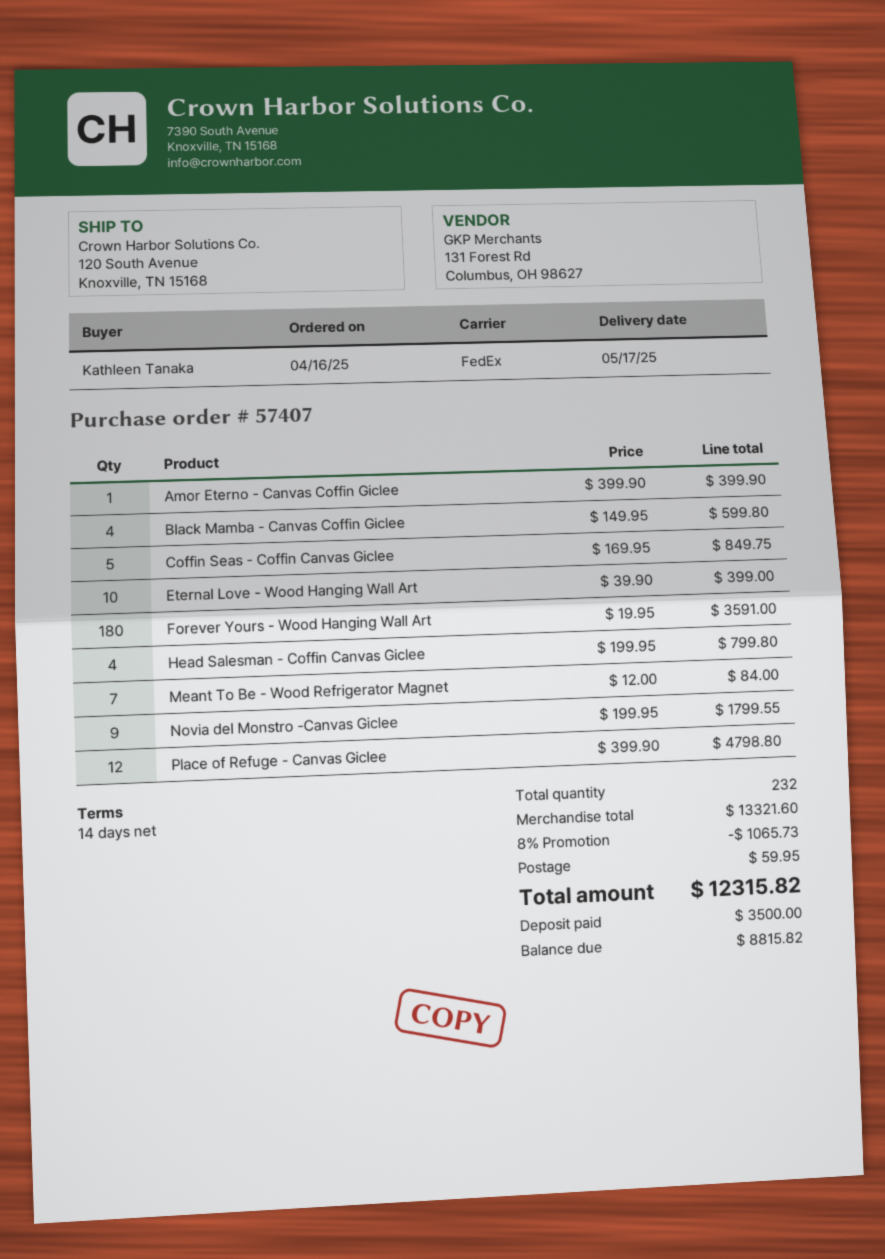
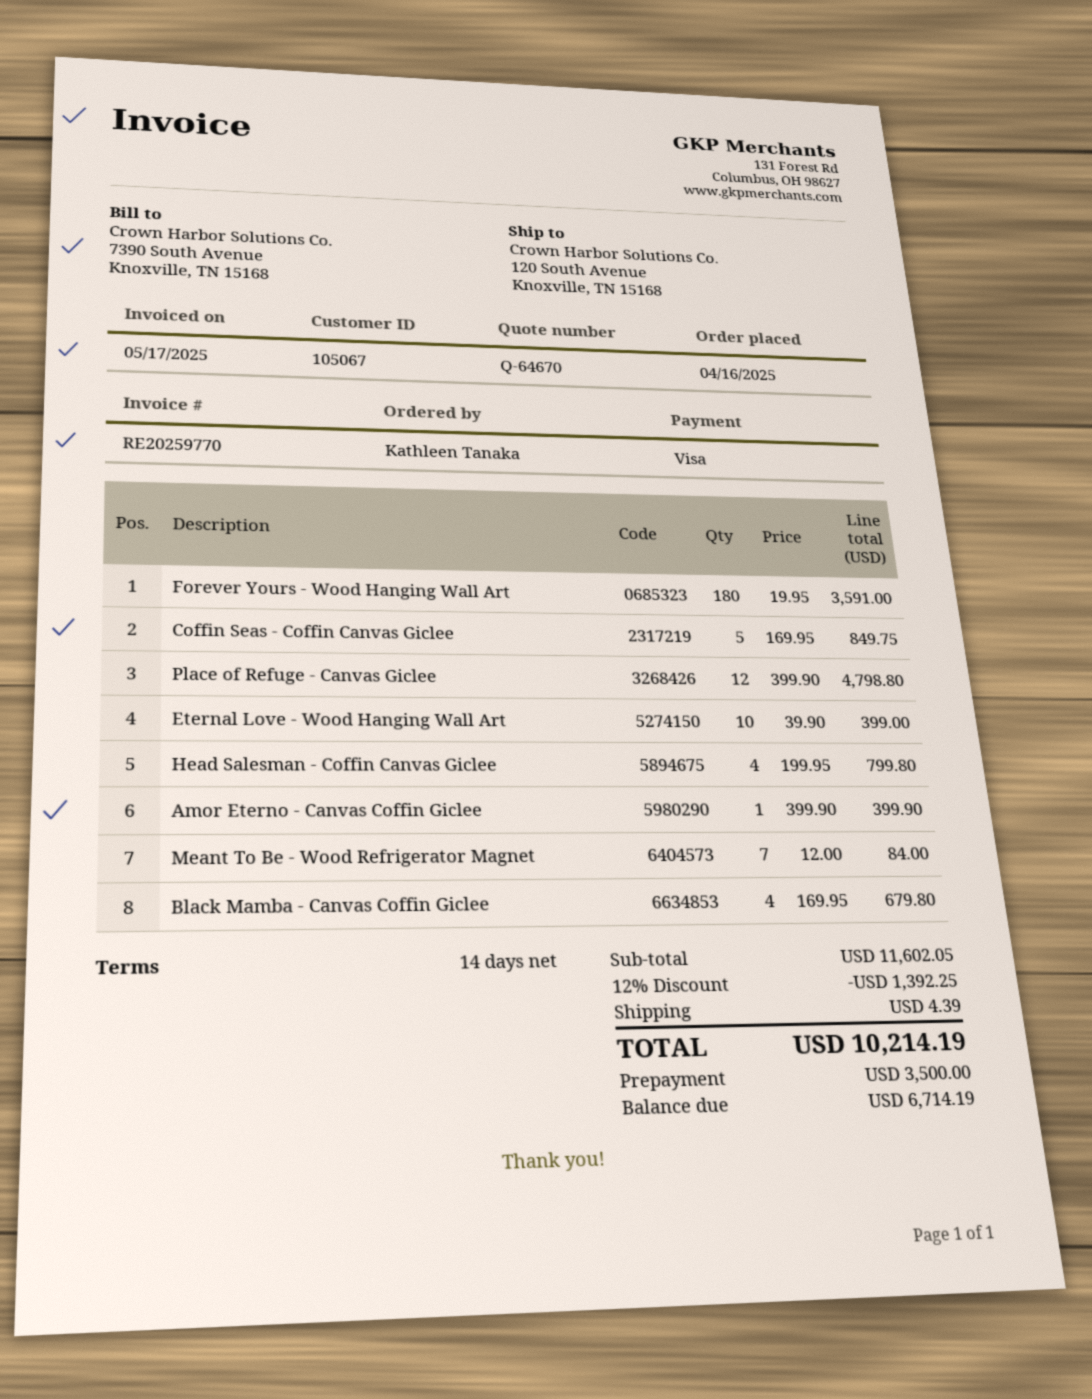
Black Mamba - Canvas Coffin Giclee: 4 x 149.95 = 599.80 -> 4 x 169.95 = 679.80
Novia del Monstro -Canvas Giclee: 9 x 199.95 = 1799.55 -> none
subtotal: 13321.60 -> 11602.05
discount: 8% = 1065.73 -> 12% = 1392.25
shipping: 59.95 -> 4.39
total: 12315.82 -> 10214.19
balance: 8815.82 -> 6714.19

